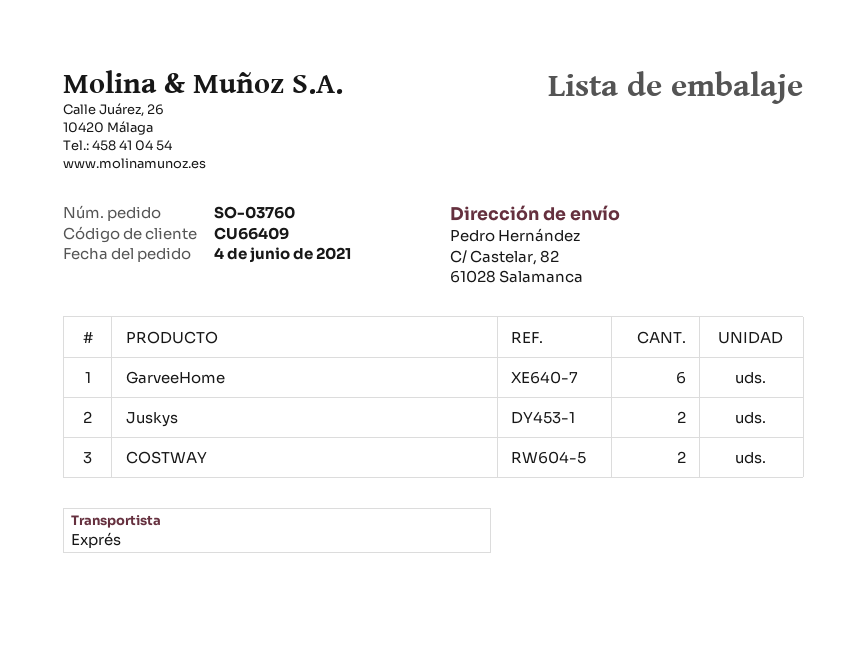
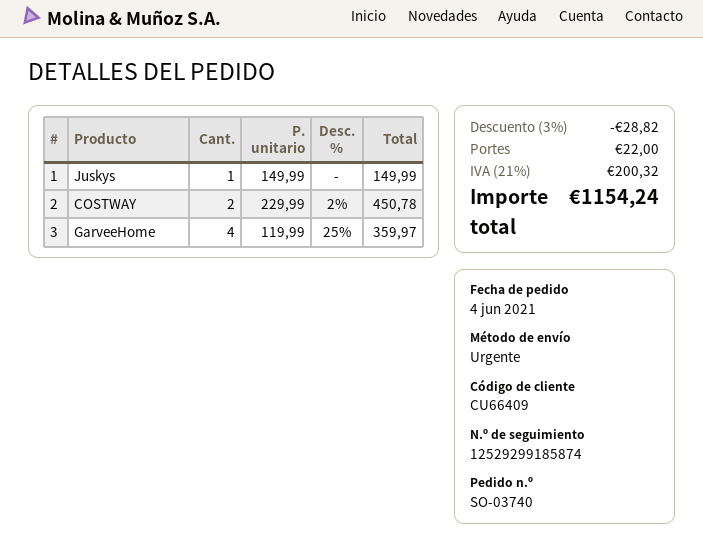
order number: SO-03760 -> SO-03740
GarveeHome: 6 -> 4
Juskys: 2 -> 1

